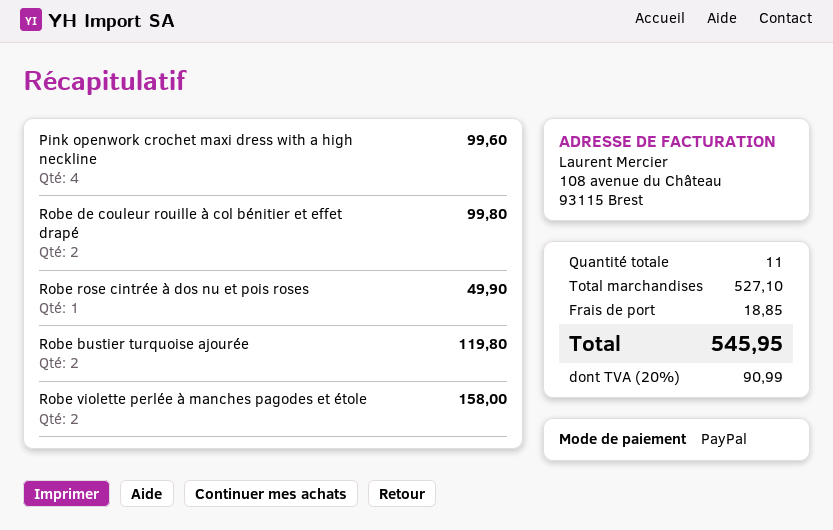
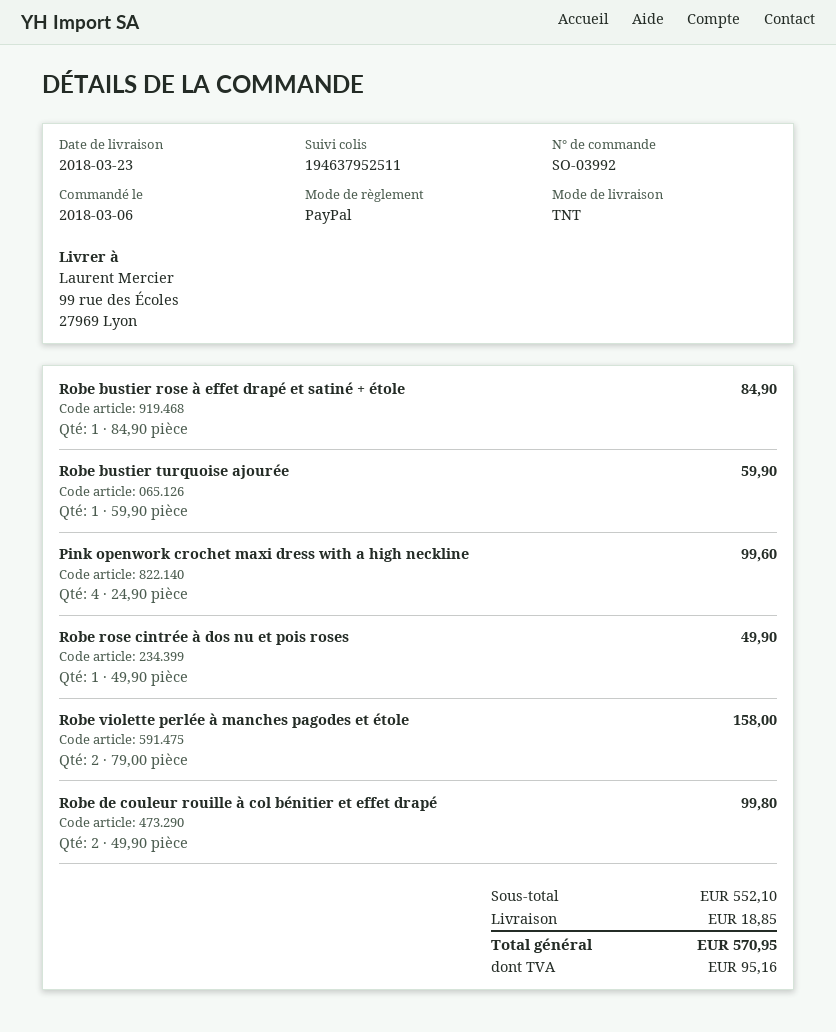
Robe bustier turquoise ajourée: 2 for 119.80 -> 1 for 59.90
Robe bustier rose à effet drapé et satiné + étole: none -> 1 for 84.90
subtotal: 527.10 -> 552.10
tax: 90.99 -> 95.16
total: 545.95 -> 570.95

